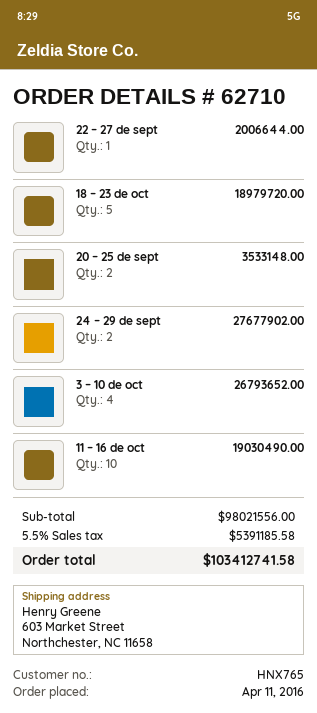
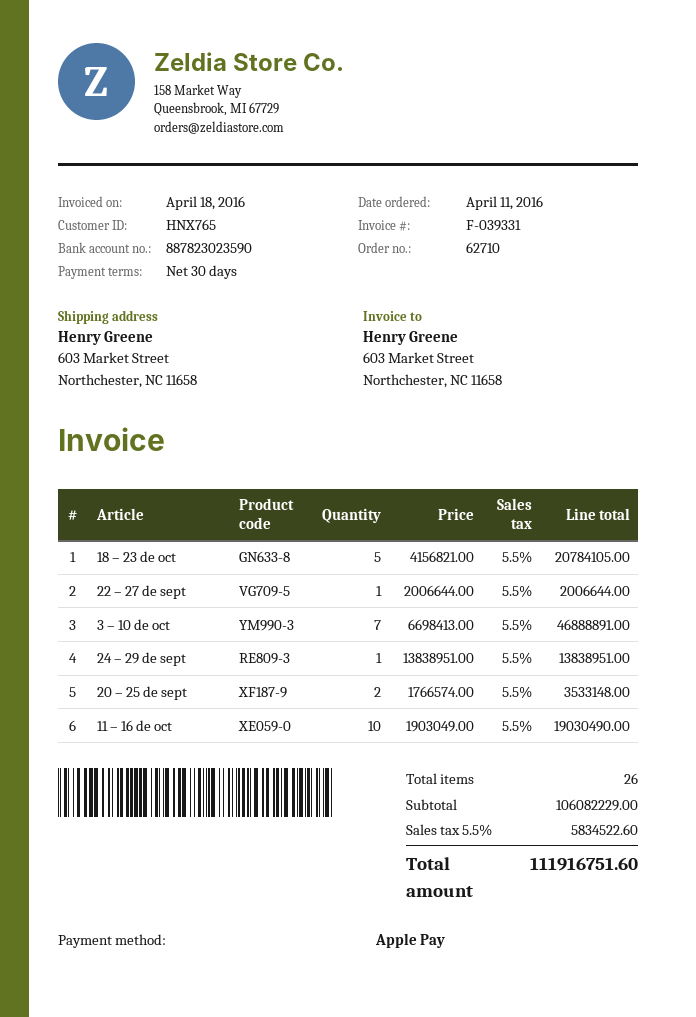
18 – 23 de oct: 5 for 18979720.00 -> 5 for 20784105.00
24 – 29 de sept: 2 for 27677902.00 -> 1 for 13838951.00
3 – 10 de oct: 4 for 26793652.00 -> 7 for 46888891.00
subtotal: 98021556.00 -> 106082229.00
tax: 5.5% = 5391185.58 -> 5.5% = 5834522.60
total: 103412741.58 -> 111916751.60

